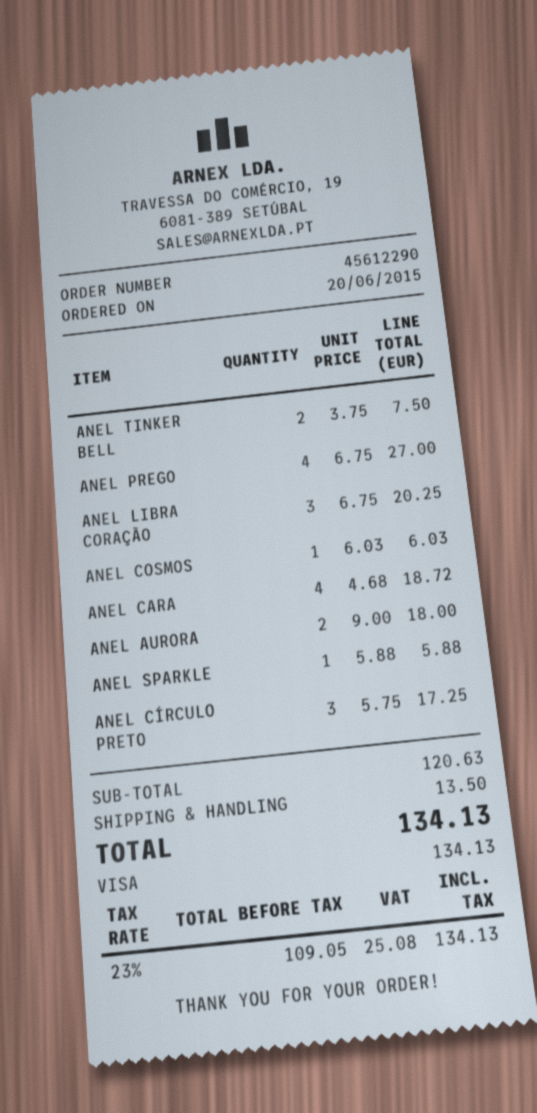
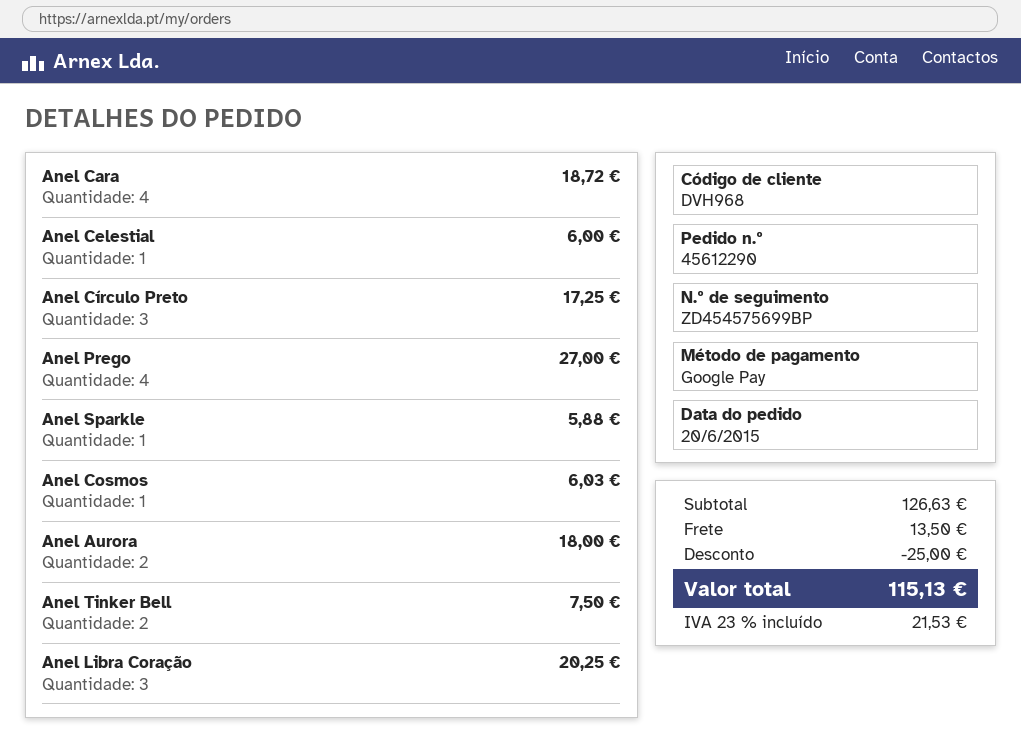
payment method: Visa -> Google Pay
Anel Celestial: none -> 1 for 6.00
subtotal: 120.63 -> 126.63
discount: none -> 25.00
tax: 23% = 25.08 -> 23% = 21.53
total: 134.13 -> 115.13

